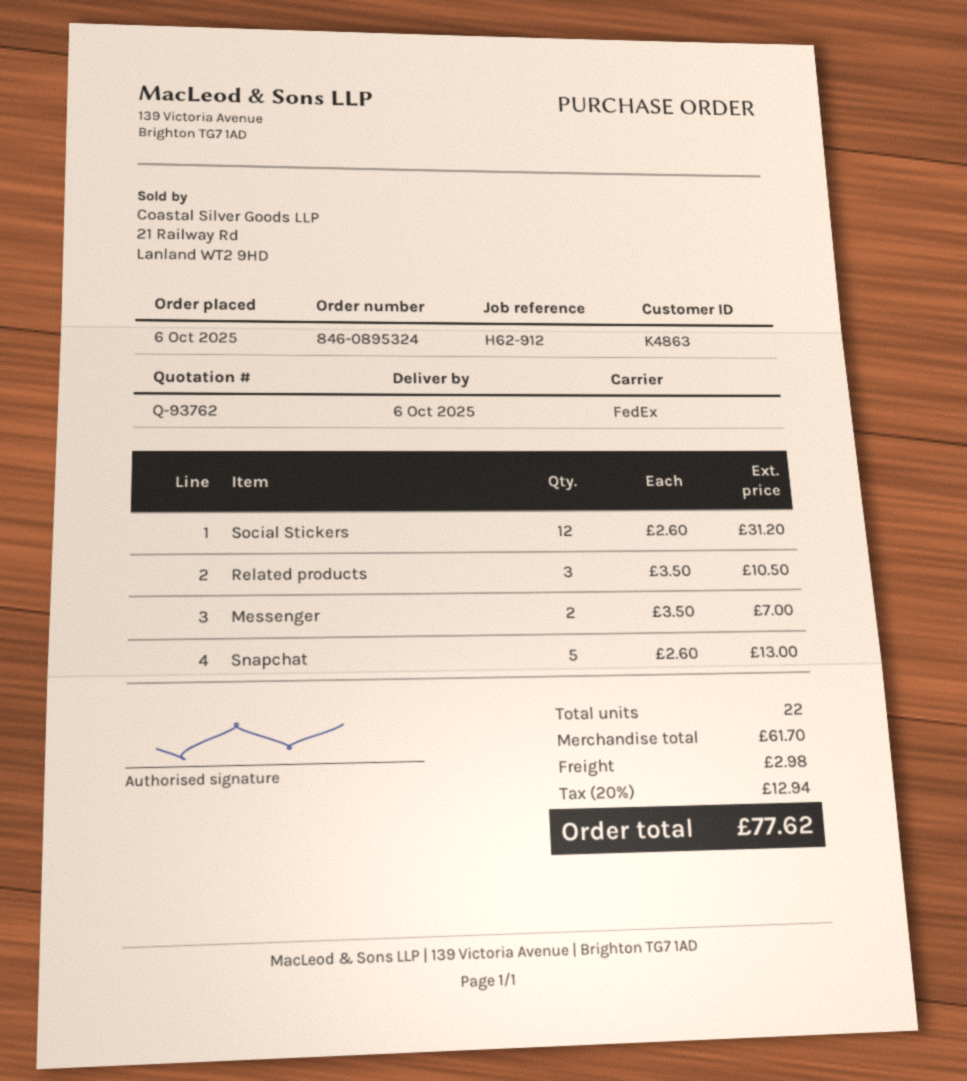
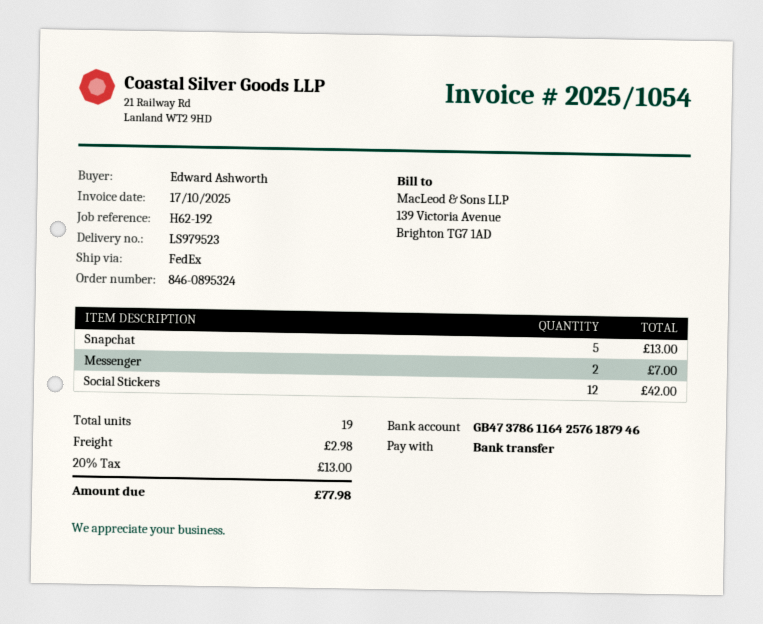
reference: H62-912 -> H62-192
Social Stickers: 12 for 31.20 -> 12 for 42.00
Related products: 3 for 10.50 -> none
total quantity: 22 -> 19
tax: 20% = 12.94 -> 20% = 13.00
total: 77.62 -> 77.98

